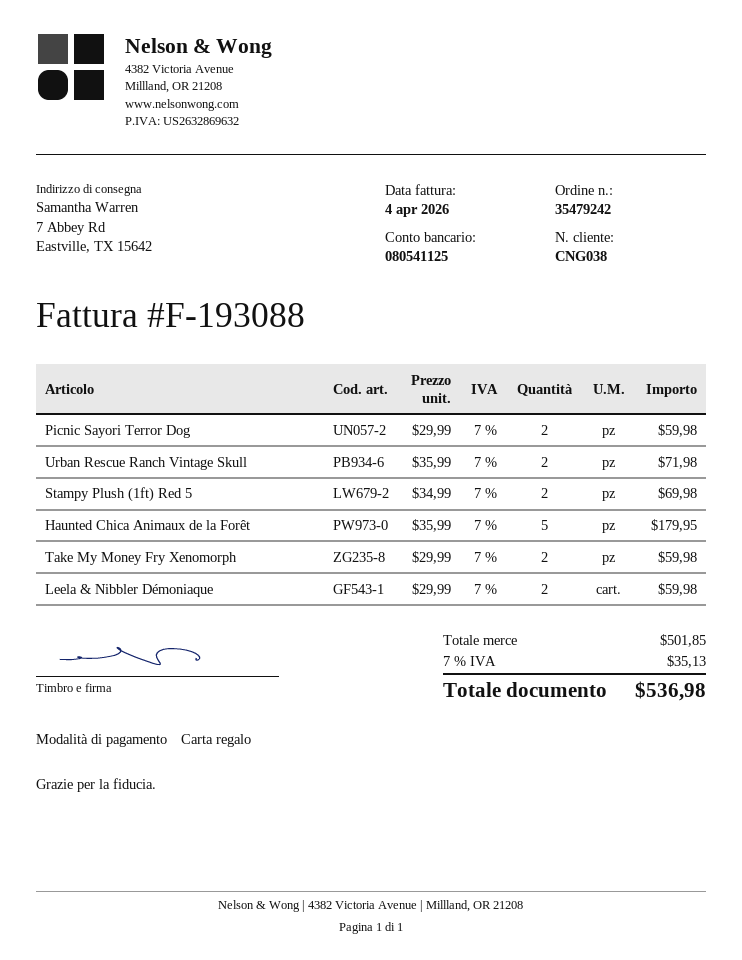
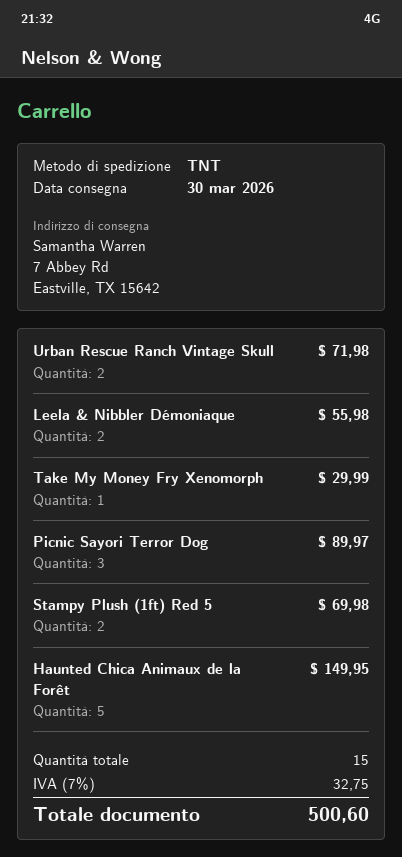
Picnic Sayori Terror Dog: 2 for 59.98 -> 3 for 89.97
Haunted Chica Animaux de la Forêt: 5 for 179.95 -> 5 for 149.95
Take My Money Fry Xenomorph: 2 for 59.98 -> 1 for 29.99
Leela & Nibbler Démoniaque: 2 for 59.98 -> 2 for 55.98
tax: 7% = 35.13 -> 7% = 32.75
total: 536.98 -> 500.60

